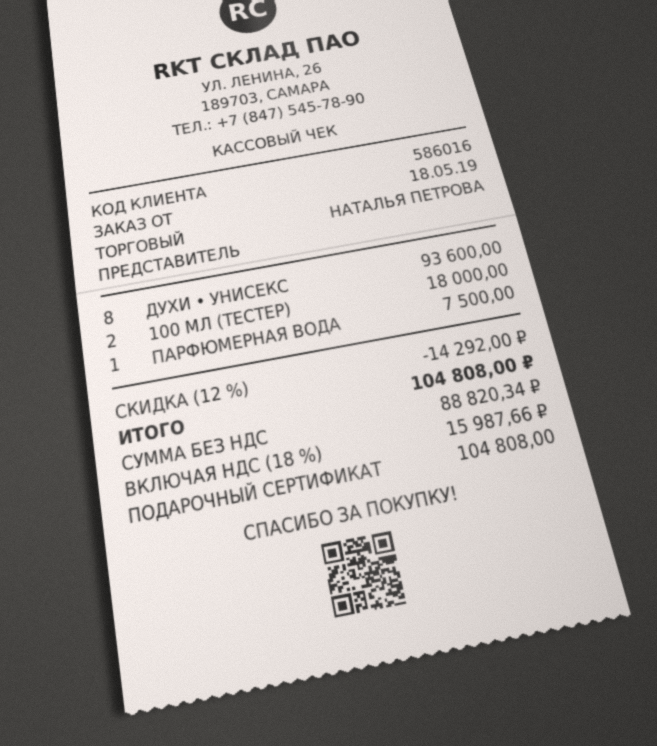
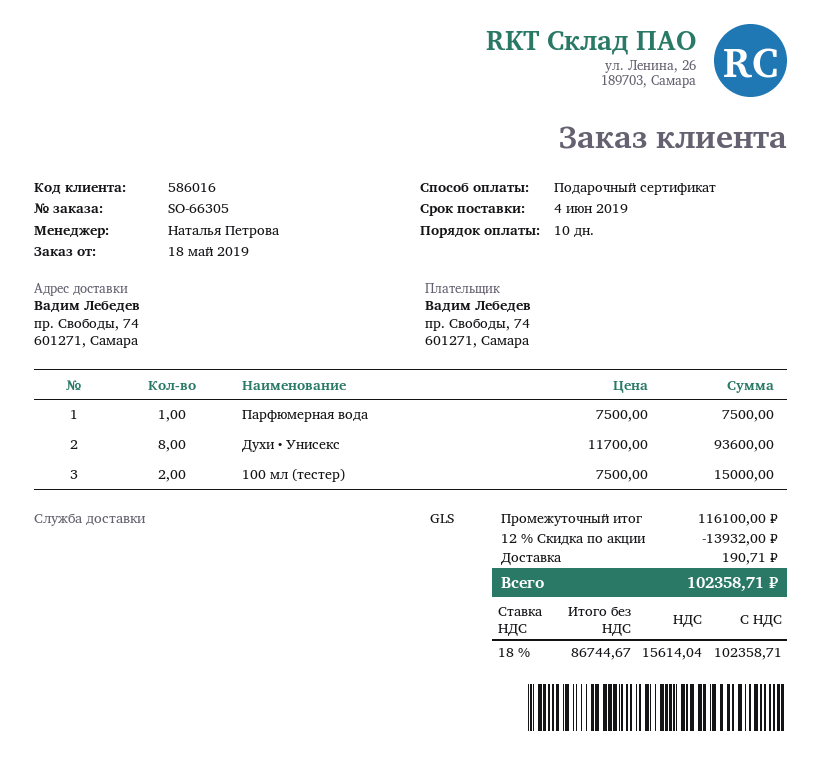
100 МЛ (ТЕСТЕР): 2 for 18000.00 -> 2 for 15000.00
discount: 12% = 14292.00 -> 12% = 13932.00
shipping: none -> 190.71
net: 88820.34 -> 86744.67
tax: 18% = 15987.66 -> 18% = 15614.04
total: 104808.00 -> 102358.71

